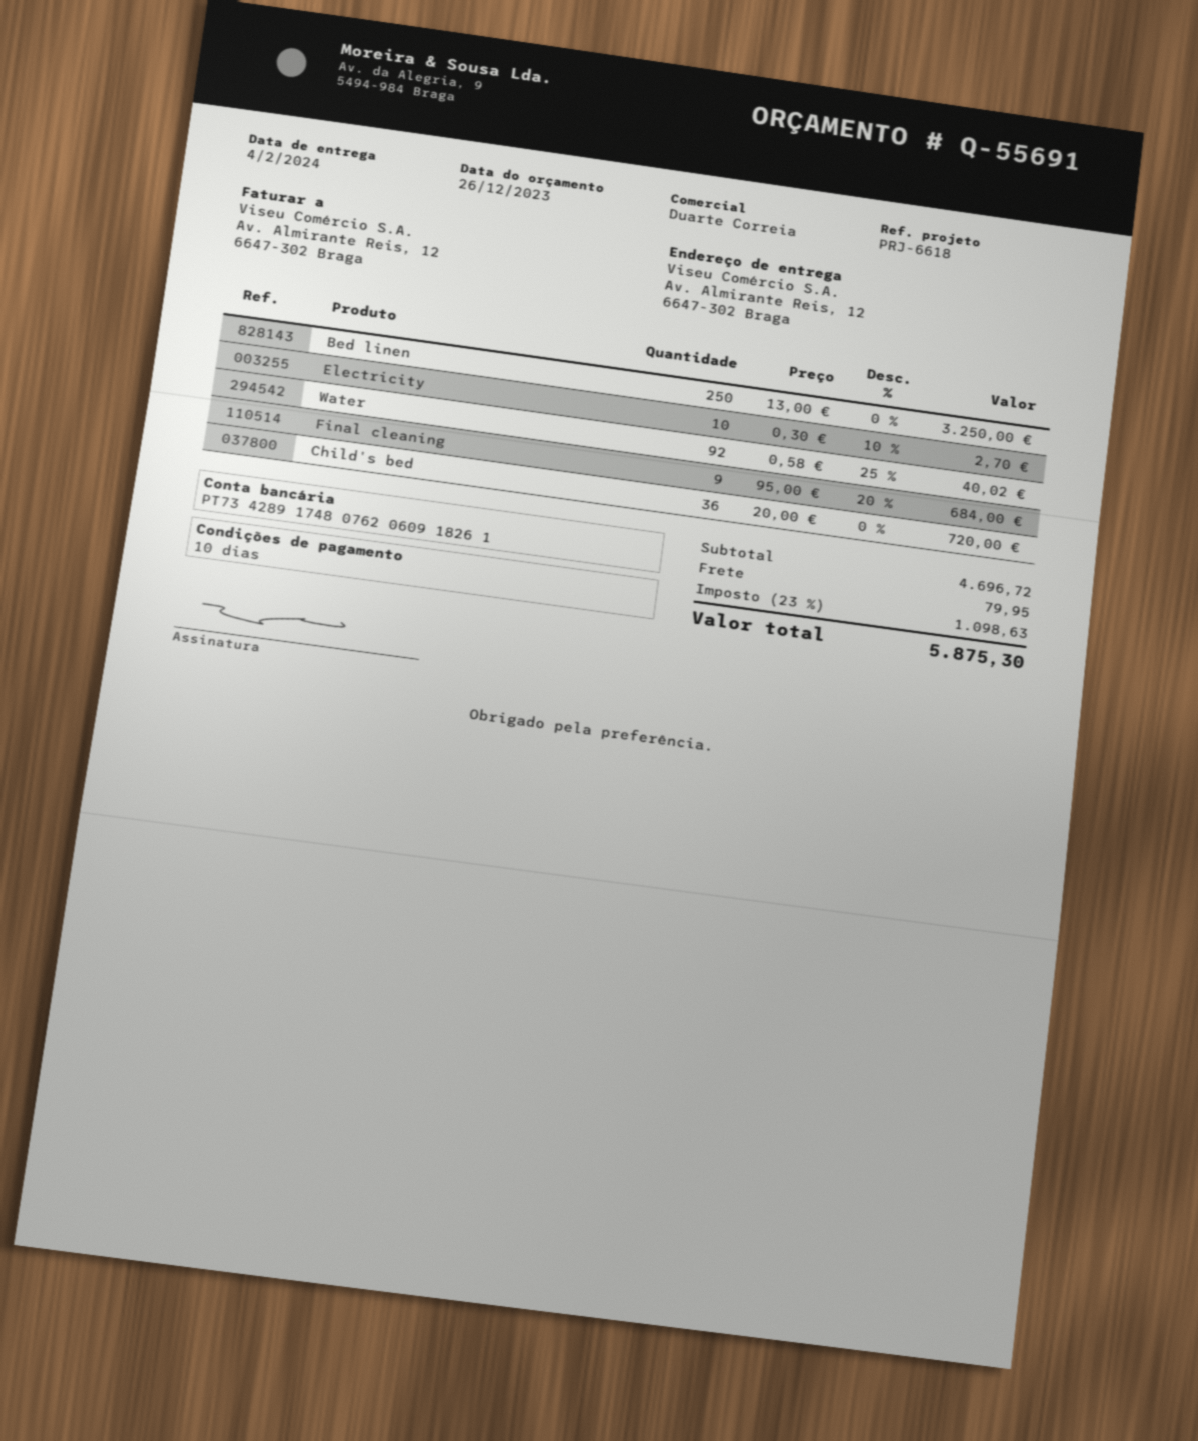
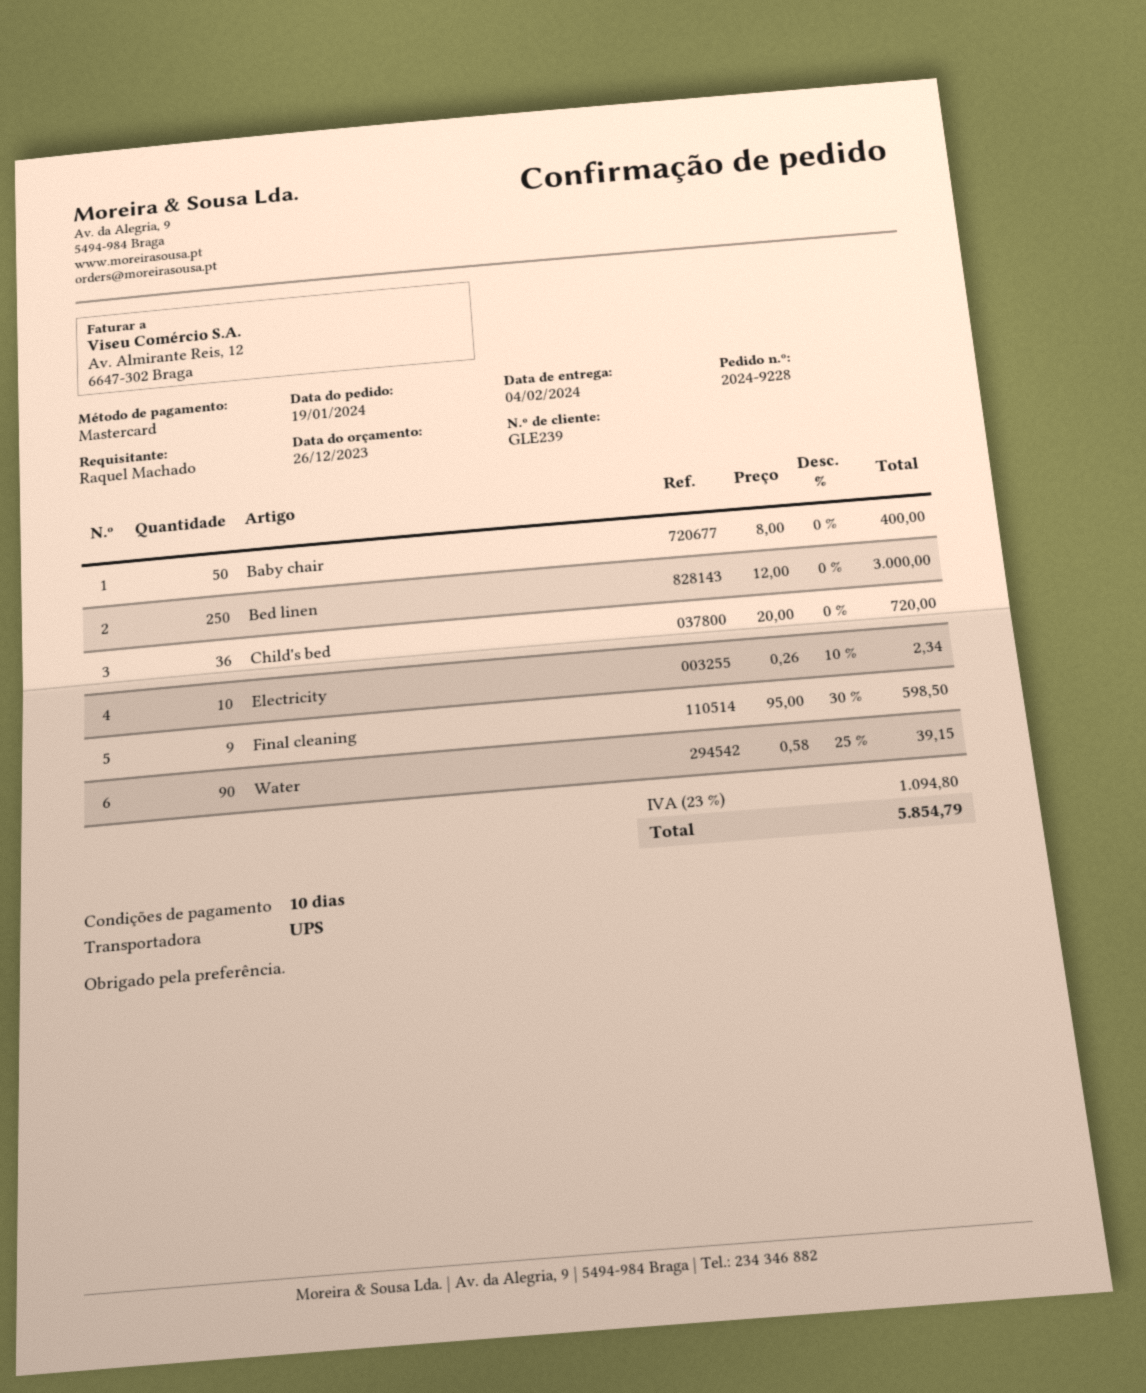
Bed linen: 250 x 13.00 = 3250.00 -> 250 x 12.00 = 3000.00
Electricity: 10 x 0.30 - 10% = 2.70 -> 10 x 0.26 - 10% = 2.34
Water: 92 x 0.58 - 25% = 40.02 -> 90 x 0.58 - 25% = 39.15
Final cleaning: 9 x 95.00 - 20% = 684.00 -> 9 x 95.00 - 30% = 598.50
Baby chair: none -> 50 x 8.00 = 400.00
shipping: 79.95 -> none
tax: 23% = 1098.63 -> 23% = 1094.80
total: 5875.30 -> 5854.79

